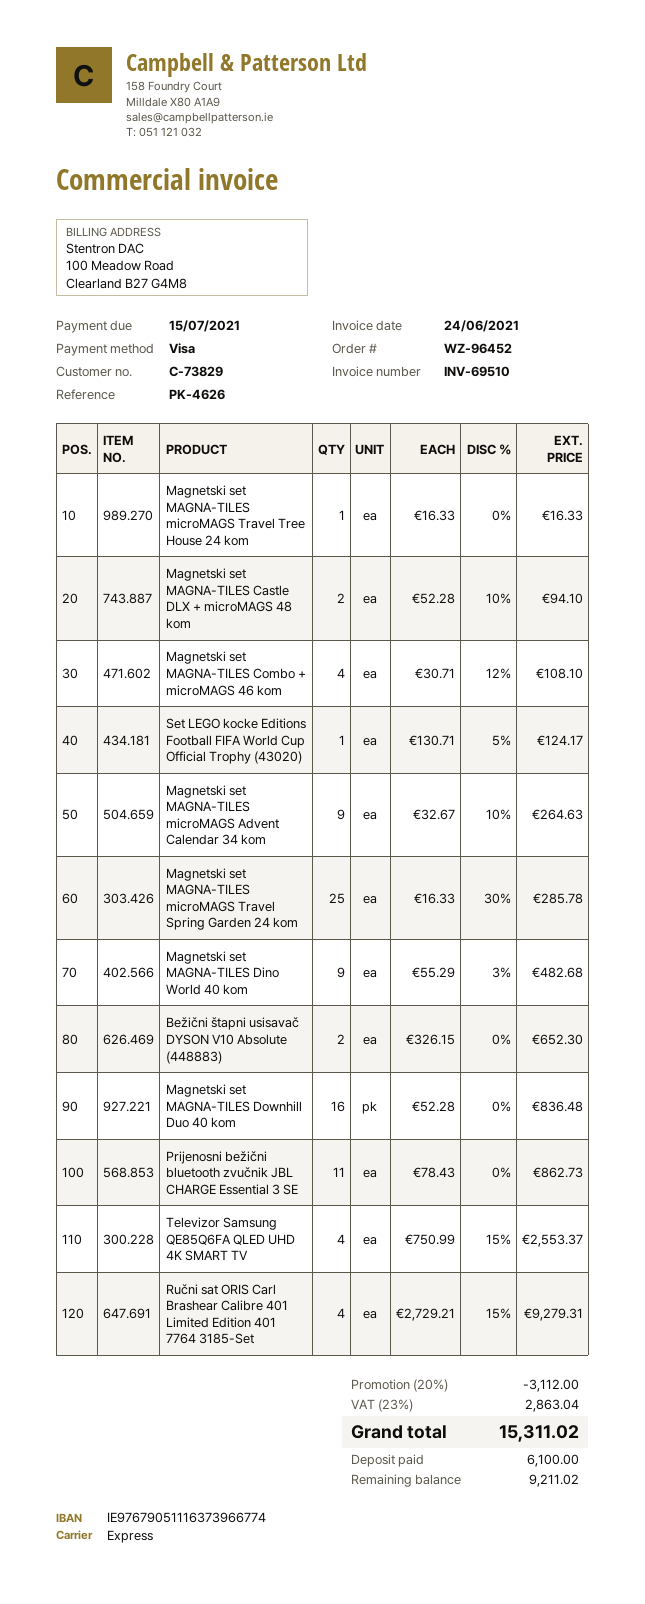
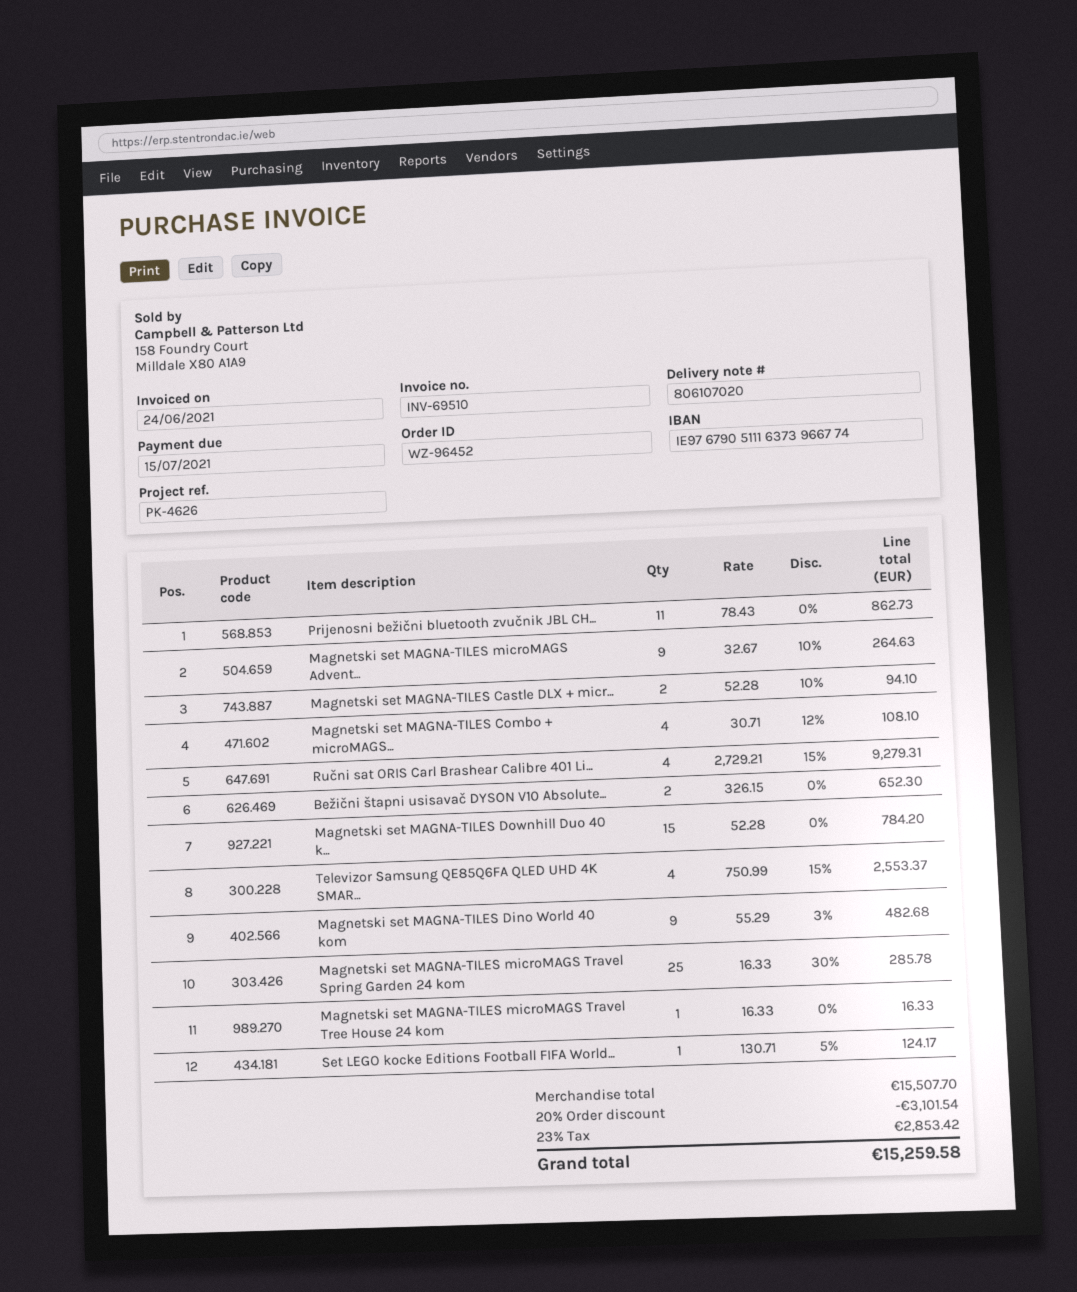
Magnetski set MAGNA-TILES Downhill Duo 40 kom: 16 x 52.28 = 836.48 -> 15 x 52.28 = 784.20
discount: 20% = 3112.00 -> 20% = 3101.54
tax: 23% = 2863.04 -> 23% = 2853.42
total: 15311.02 -> 15259.58

